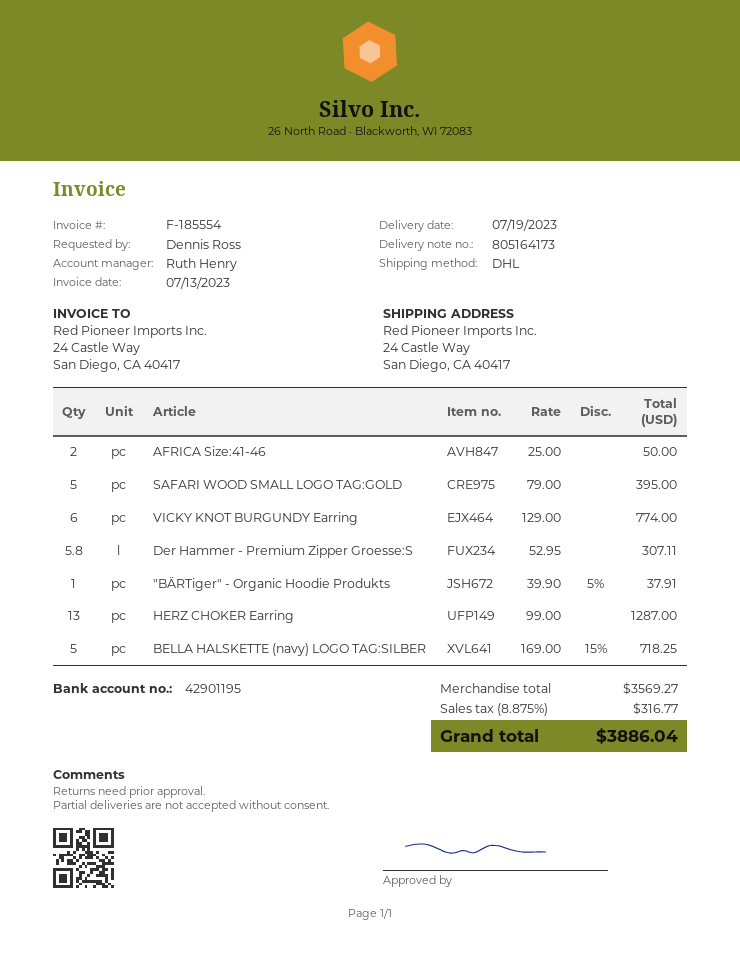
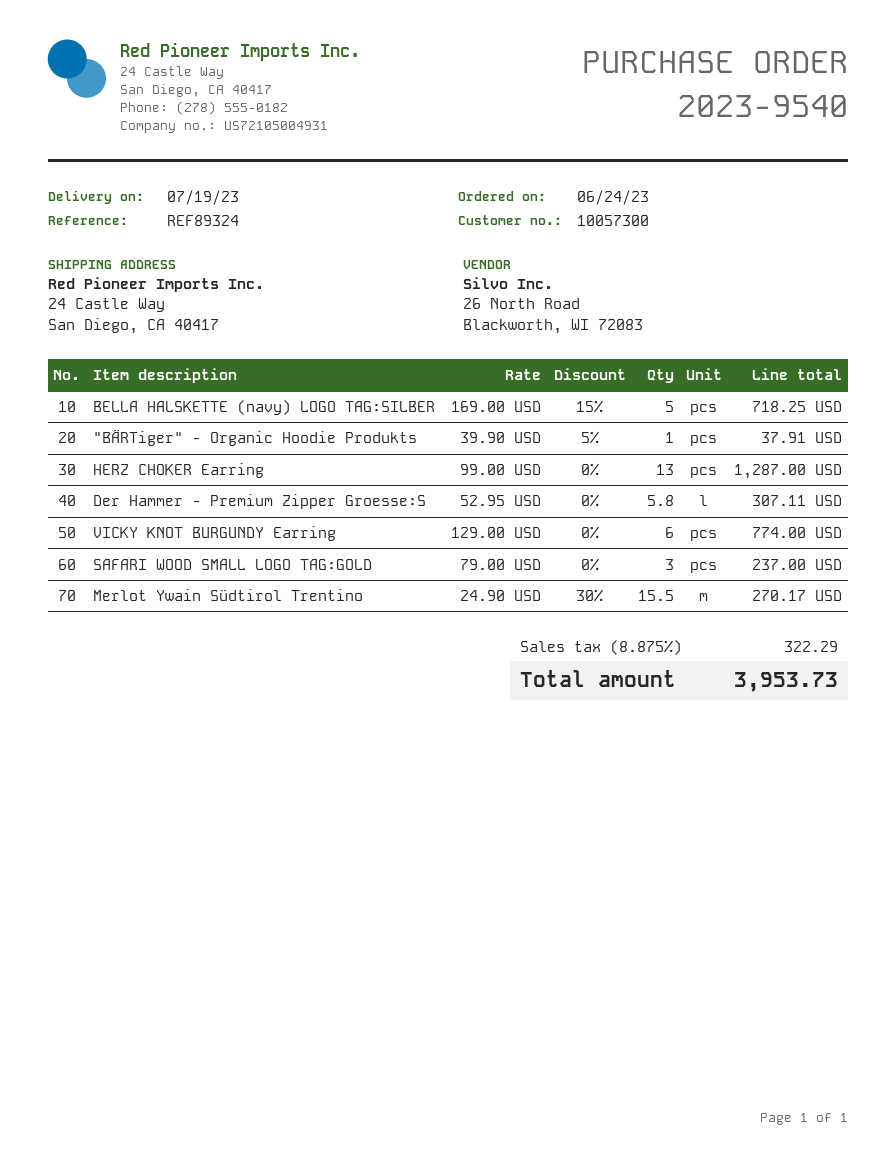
AFRICA Size:41-46: 2 x 25.00 = 50.00 -> none
SAFARI WOOD SMALL LOGO TAG:GOLD: 5 x 79.00 = 395.00 -> 3 x 79.00 = 237.00
Merlot Ywain Südtirol Trentino: none -> 15.5 x 24.90 - 30% = 270.17
tax: 8.875% = 316.77 -> 8.875% = 322.29
total: 3886.04 -> 3953.73

